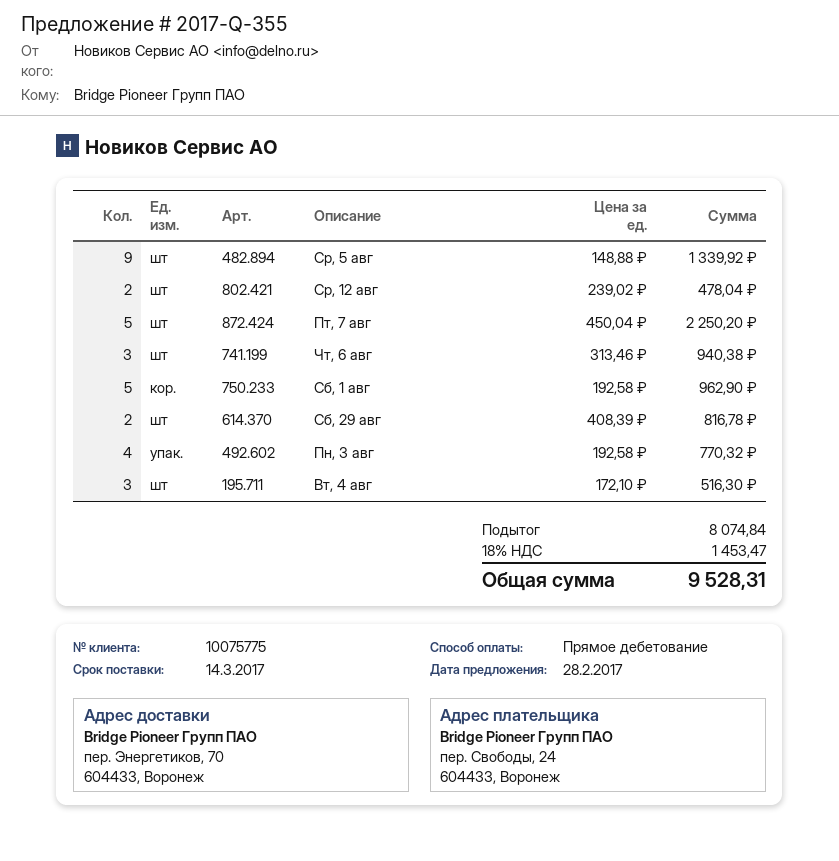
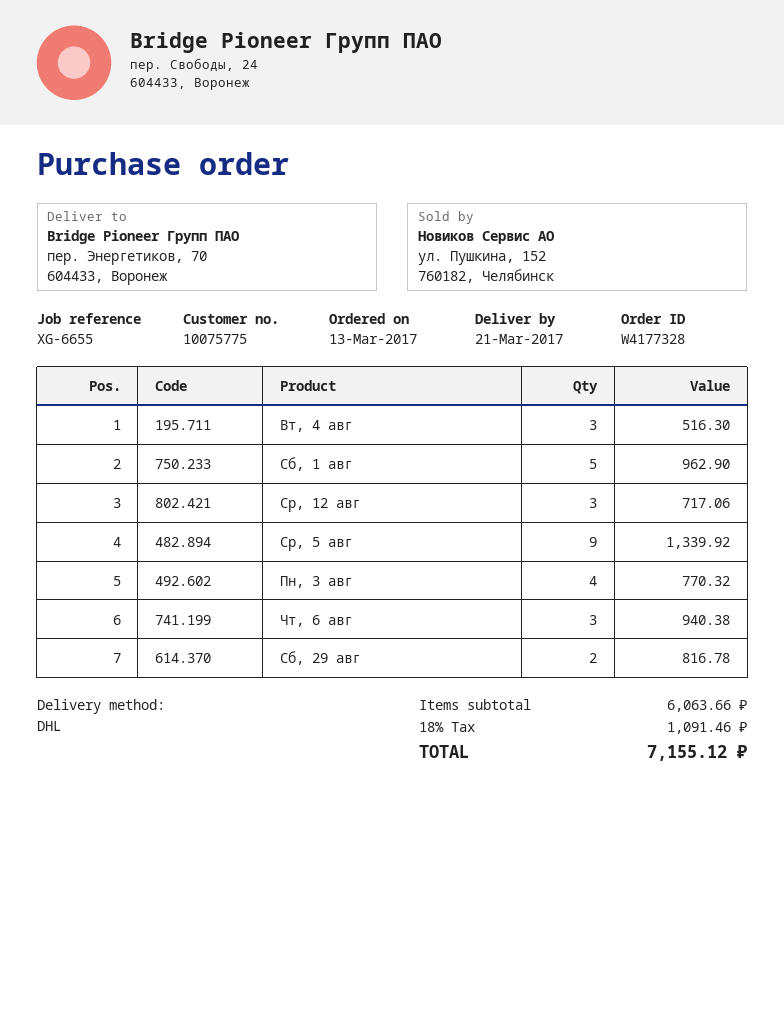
delivery date: 2017-03-14 -> 2017-03-21
Ср, 12 авг: 2 for 478.04 -> 3 for 717.06
Пт, 7 авг: 5 for 2250.20 -> none
subtotal: 8074.84 -> 6063.66
tax: 18% = 1453.47 -> 18% = 1091.46
total: 9528.31 -> 7155.12

